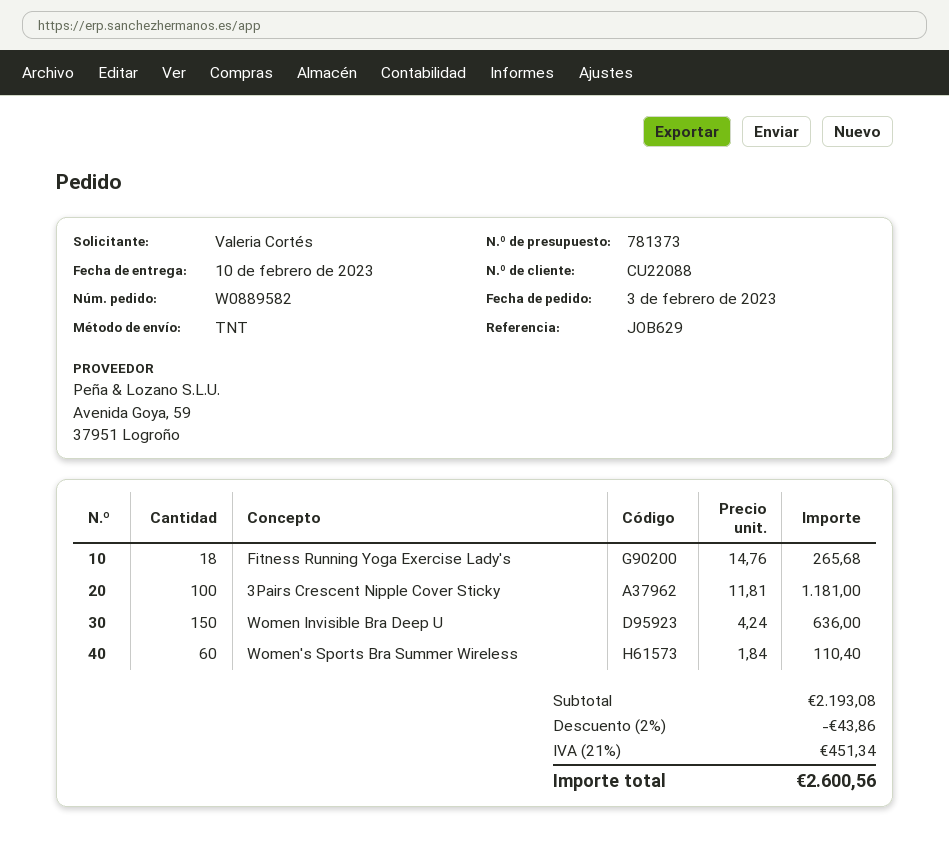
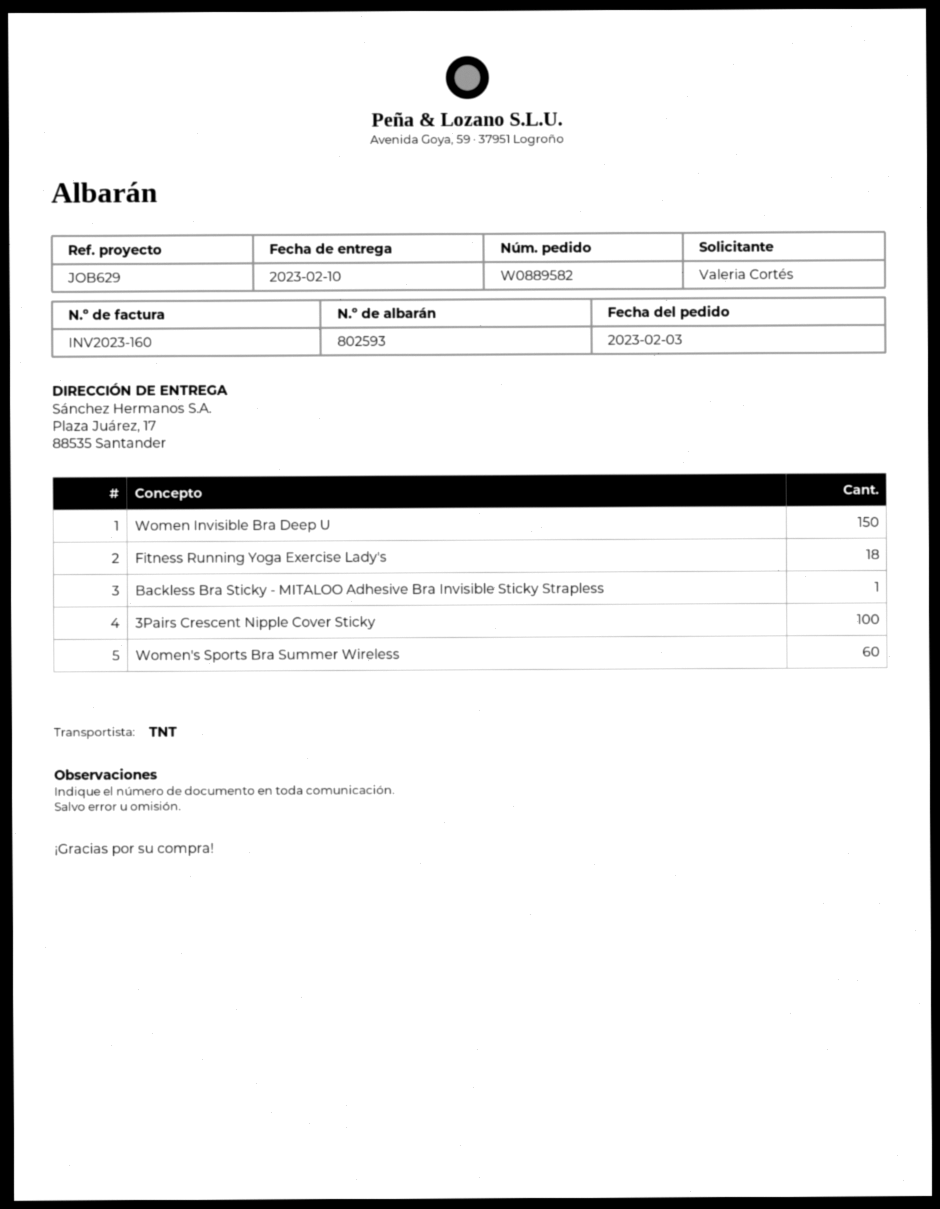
Backless Bra Sticky - MITALOO Adhesive Bra Invisible Sticky Strapless: none -> 1

